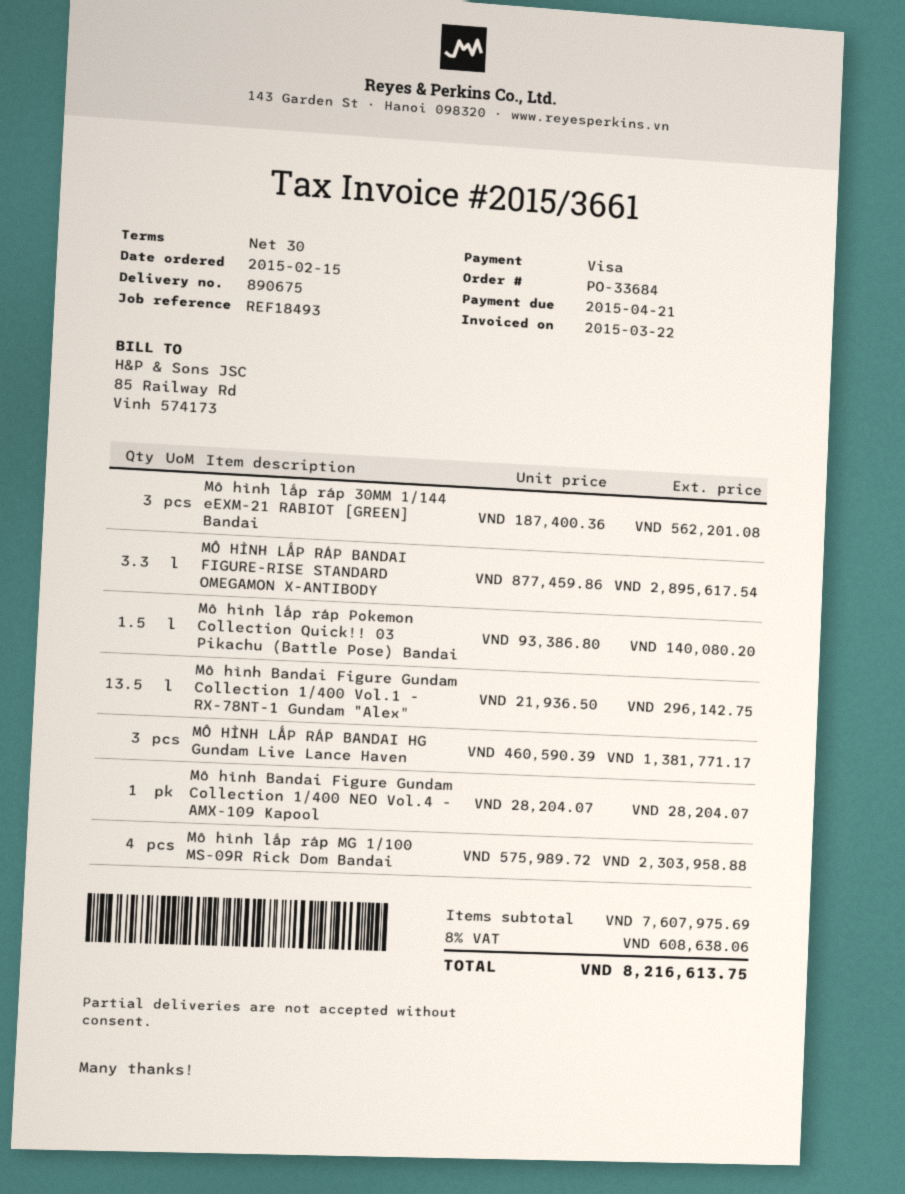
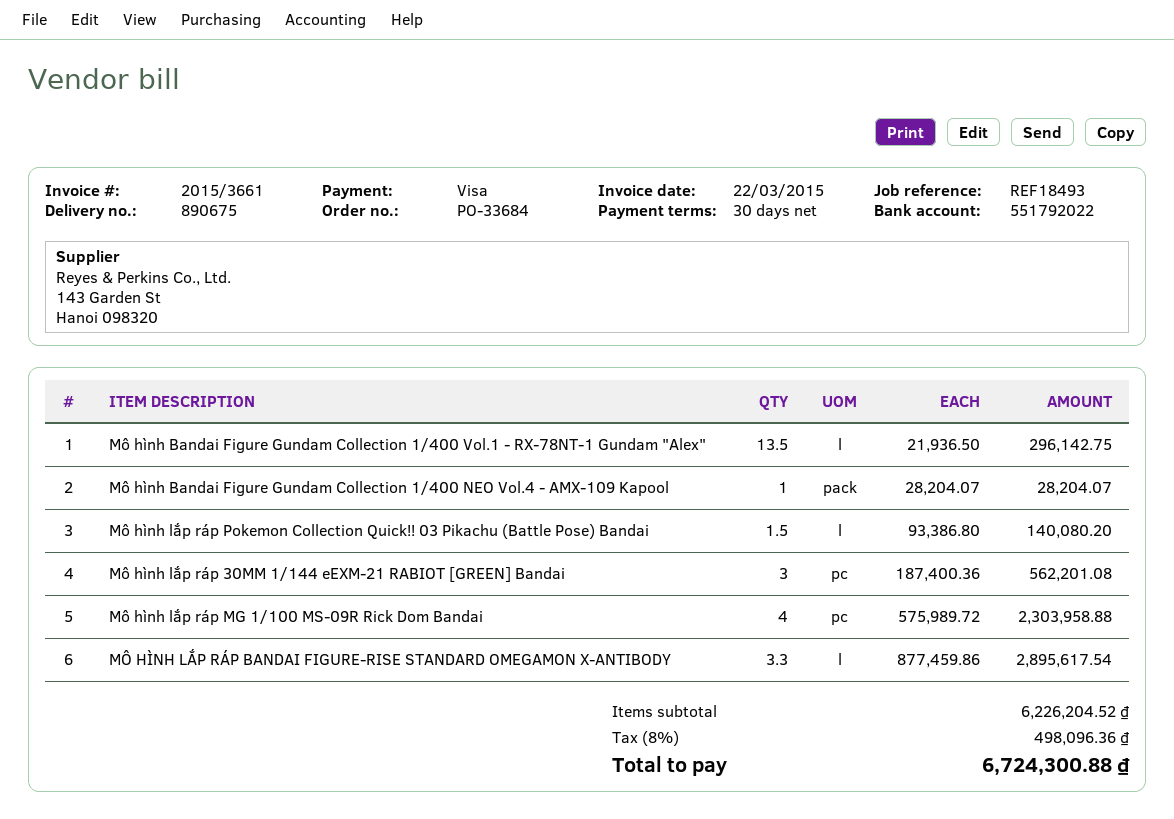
MÔ HÌNH LẮP RÁP BANDAI HG Gundam Live Lance Haven: 3 x 460590.39 = 1381771.17 -> none
subtotal: 7607975.69 -> 6226204.52
tax: 8% = 608638.06 -> 8% = 498096.36
total: 8216613.75 -> 6724300.88

